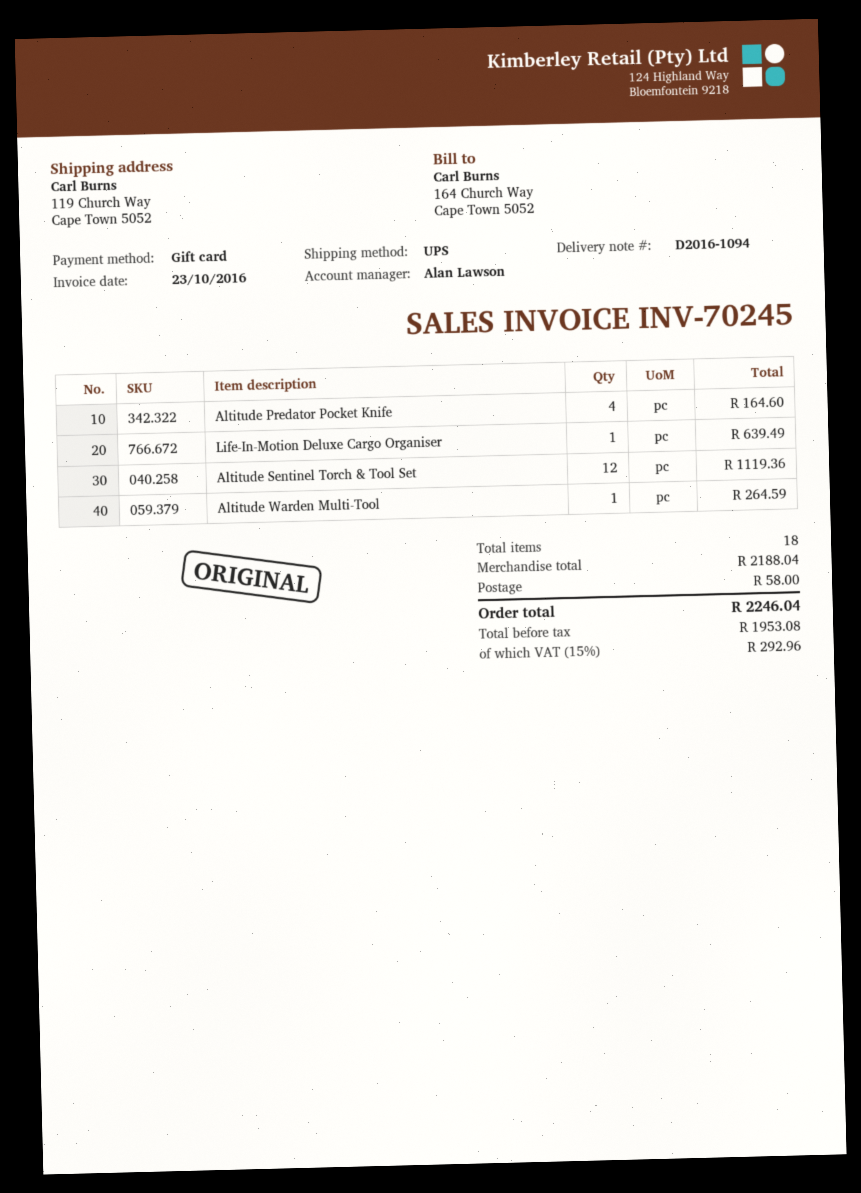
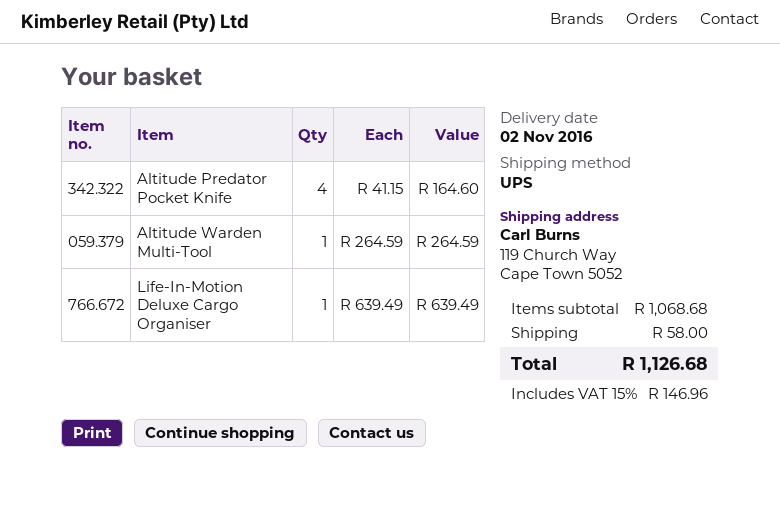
Altitude Sentinel Torch & Tool Set: 12 for 1119.36 -> none
subtotal: 2188.04 -> 1068.68
tax: 15% = 292.96 -> 15% = 146.96
total: 2246.04 -> 1126.68

